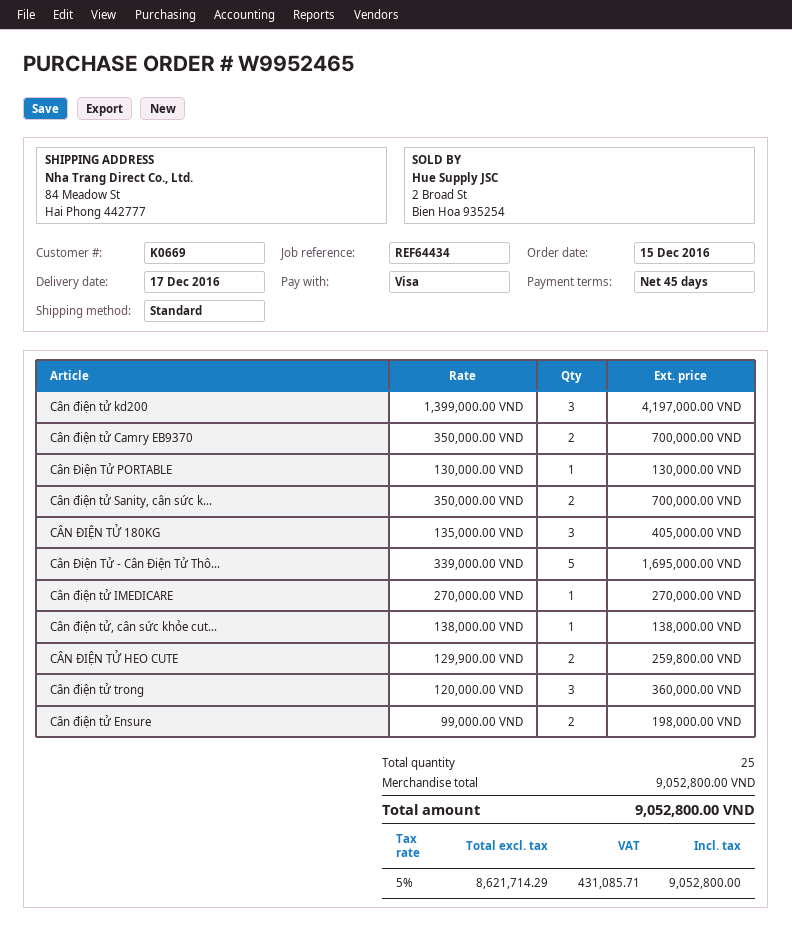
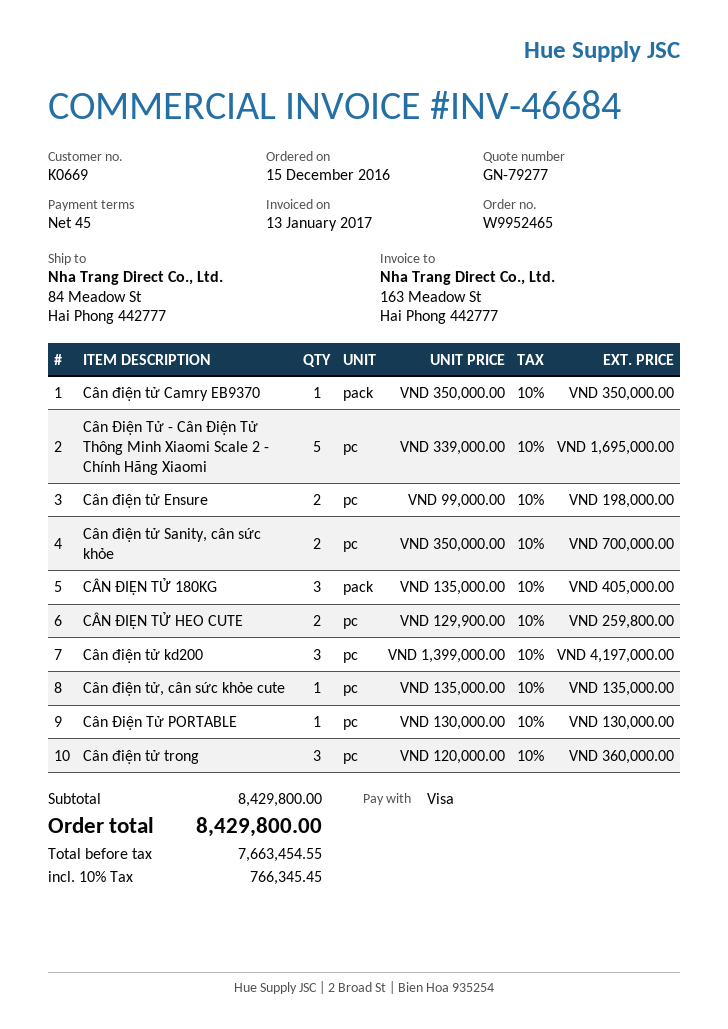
Cân điện tử Camry EB9370: 2 x 350000.00 = 700000.00 -> 1 x 350000.00 = 350000.00
Cân điện tử IMEDICARE: 1 x 270000.00 = 270000.00 -> none
Cân điện tử, cân sức khỏe cut...: 1 x 138000.00 = 138000.00 -> 1 x 135000.00 = 135000.00
subtotal: 9052800.00 -> 8429800.00
net: 8621714.29 -> 7663454.55
tax: 5% = 431085.71 -> 10% = 766345.45
total: 9052800.00 -> 8429800.00

